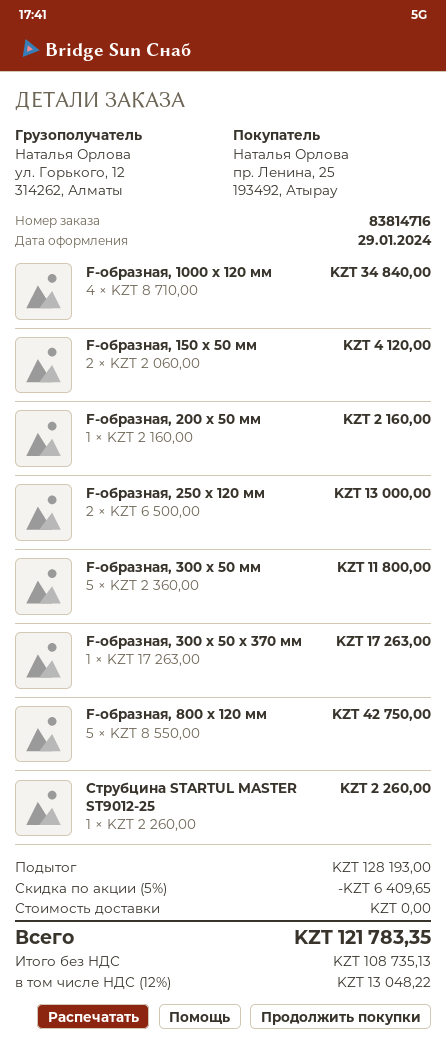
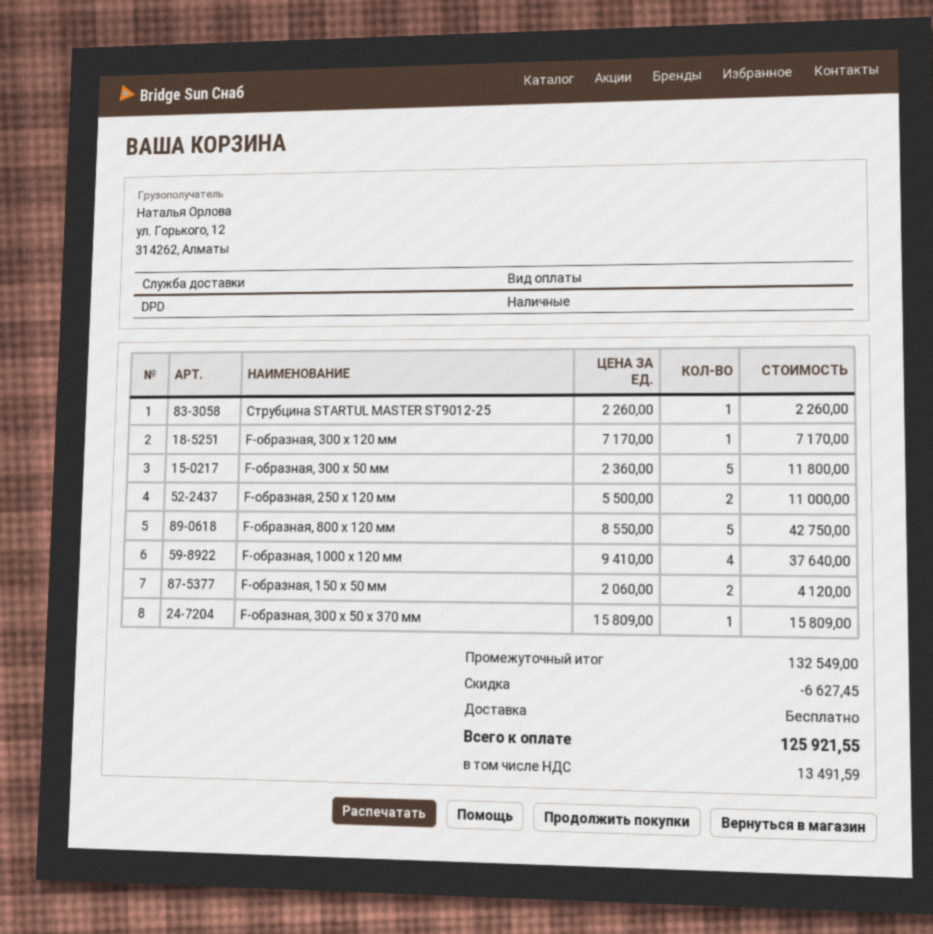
F-образная, 1000 х 120 мм: 4 x 8710.00 = 34840.00 -> 4 x 9410.00 = 37640.00
F-образная, 200 х 50 мм: 1 x 2160.00 = 2160.00 -> none
F-образная, 250 х 120 мм: 2 x 6500.00 = 13000.00 -> 2 x 5500.00 = 11000.00
F-образная, 300 х 50 х 370 мм: 1 x 17263.00 = 17263.00 -> 1 x 15809.00 = 15809.00
F-образная, 300 х 120 мм: none -> 1 x 7170.00 = 7170.00
subtotal: 128193.00 -> 132549.00
discount: 6409.65 -> 6627.45
tax: 13048.22 -> 13491.59
total: 121783.35 -> 125921.55

